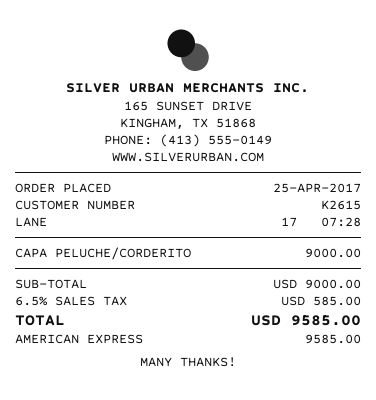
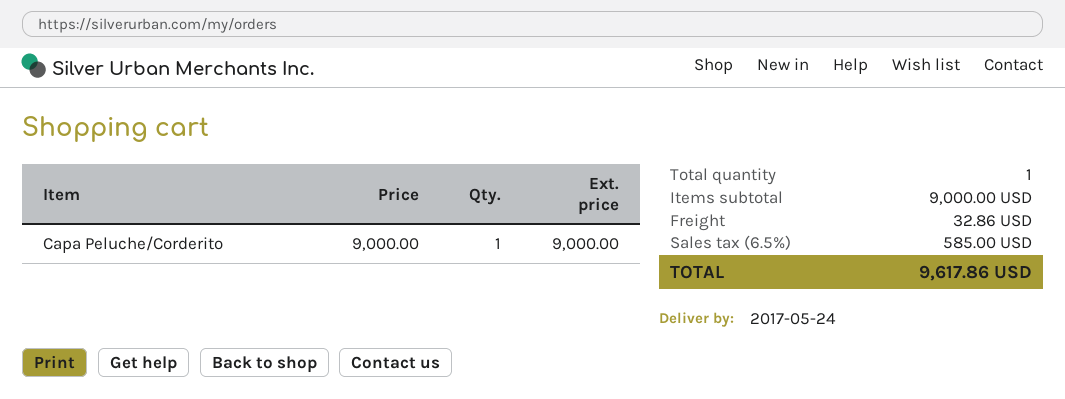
shipping: none -> 32.86
total: 9585.00 -> 9617.86

